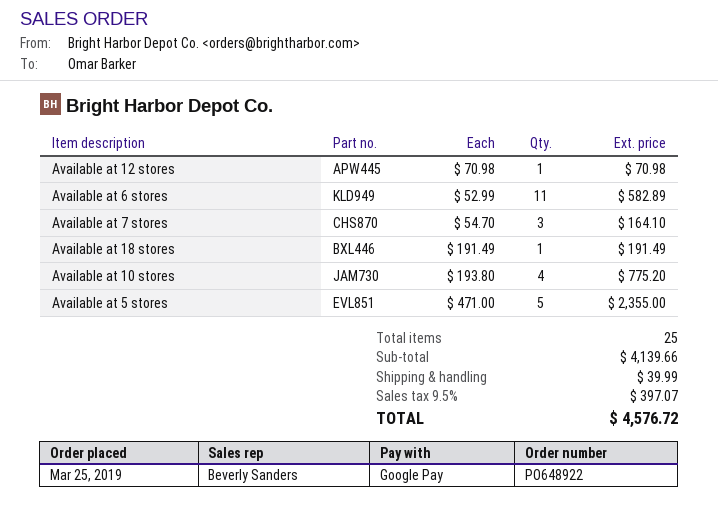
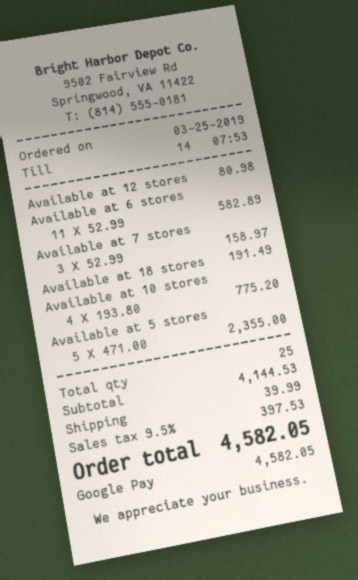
Available at 12 stores: 1 x 70.98 = 70.98 -> 1 x 80.98 = 80.98
Available at 7 stores: 3 x 54.70 = 164.10 -> 3 x 52.99 = 158.97
subtotal: 4139.66 -> 4144.53
tax: 9.5% = 397.07 -> 9.5% = 397.53
total: 4576.72 -> 4582.05

